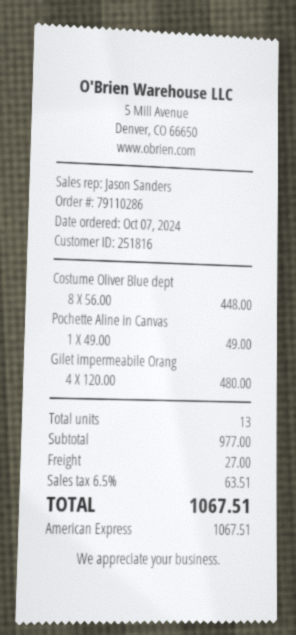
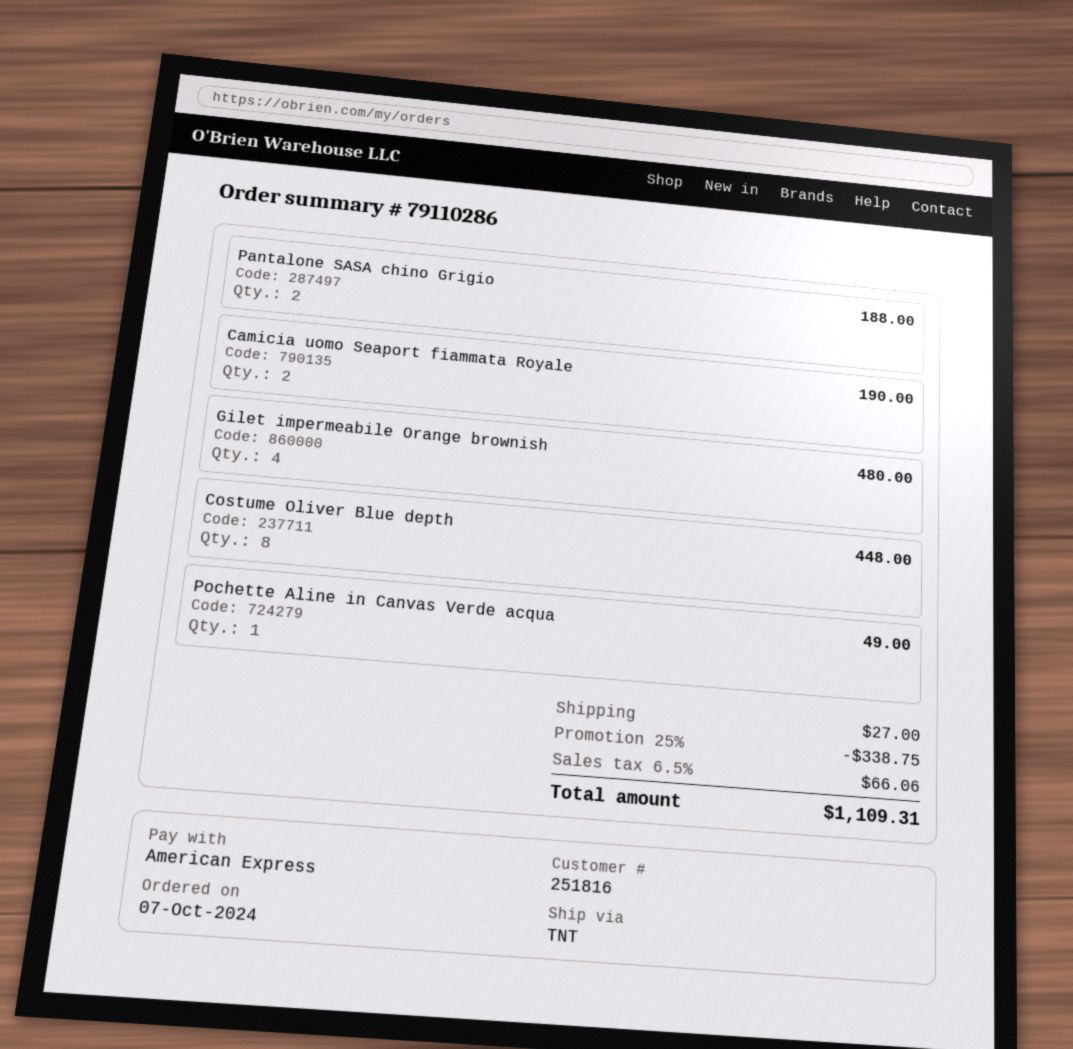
Pantalone SASA chino Grigio: none -> 2 for 188.00
Camicia uomo Seaport fiammata Royale: none -> 2 for 190.00
discount: none -> 25% = 338.75
tax: 6.5% = 63.51 -> 6.5% = 66.06
total: 1067.51 -> 1109.31

